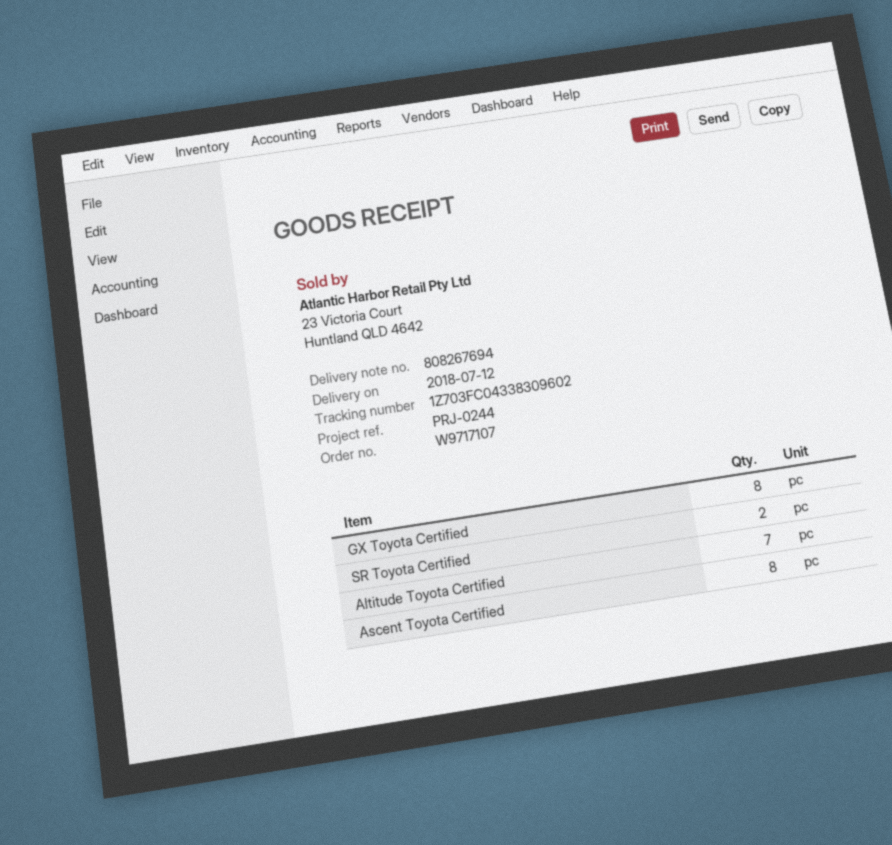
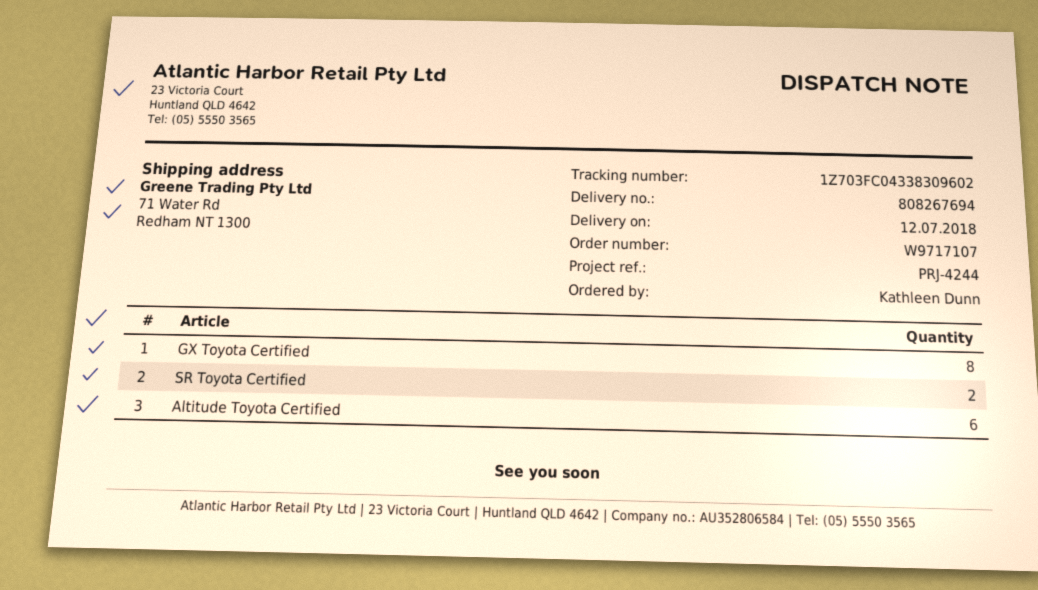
reference: PRJ-0244 -> PRJ-4244
Altitude Toyota Certified: 7 -> 6
Ascent Toyota Certified: 8 -> none

